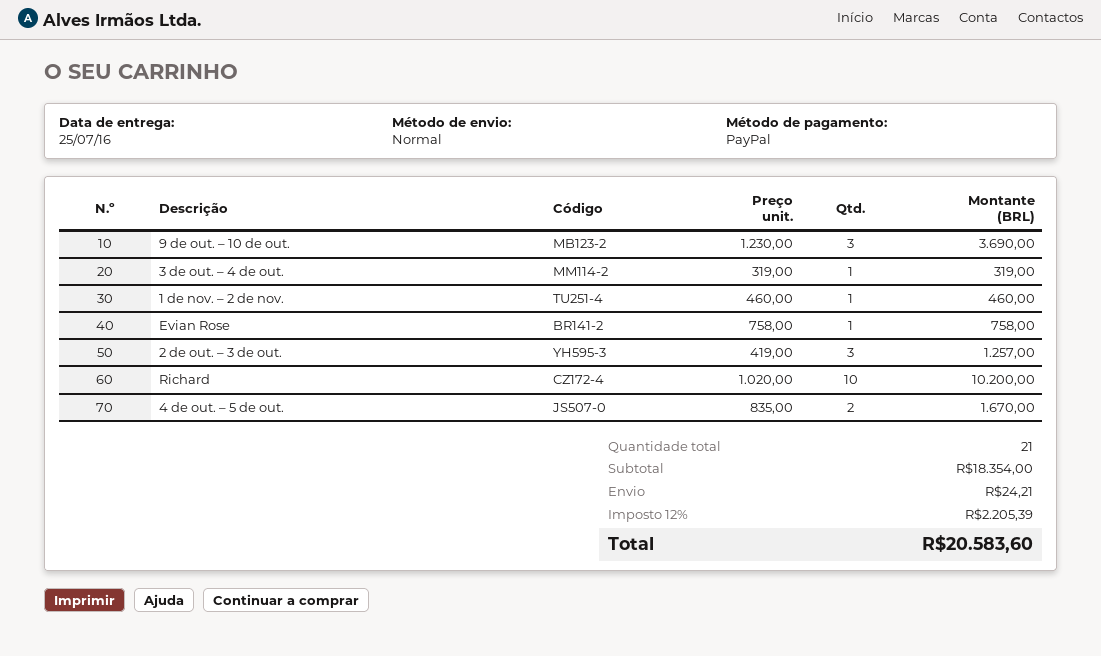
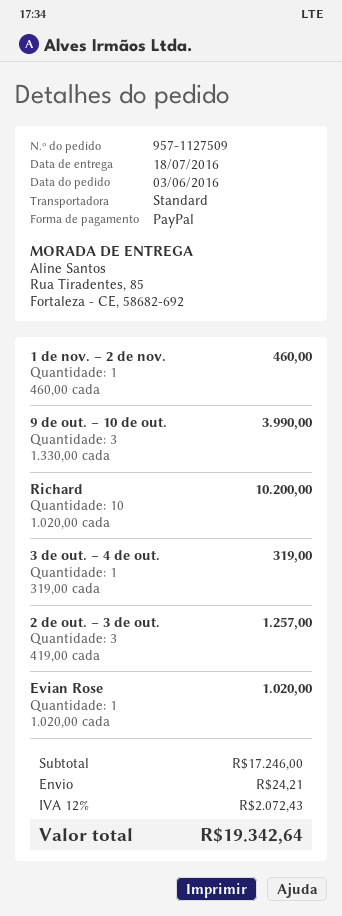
delivery date: 2016-07-25 -> 2016-07-18
9 de out. – 10 de out.: 3 x 1230.00 = 3690.00 -> 3 x 1330.00 = 3990.00
Evian Rose: 1 x 758.00 = 758.00 -> 1 x 1020.00 = 1020.00
4 de out. – 5 de out.: 2 x 835.00 = 1670.00 -> none
subtotal: 18354.00 -> 17246.00
tax: 12% = 2205.39 -> 12% = 2072.43
total: 20583.60 -> 19342.64

